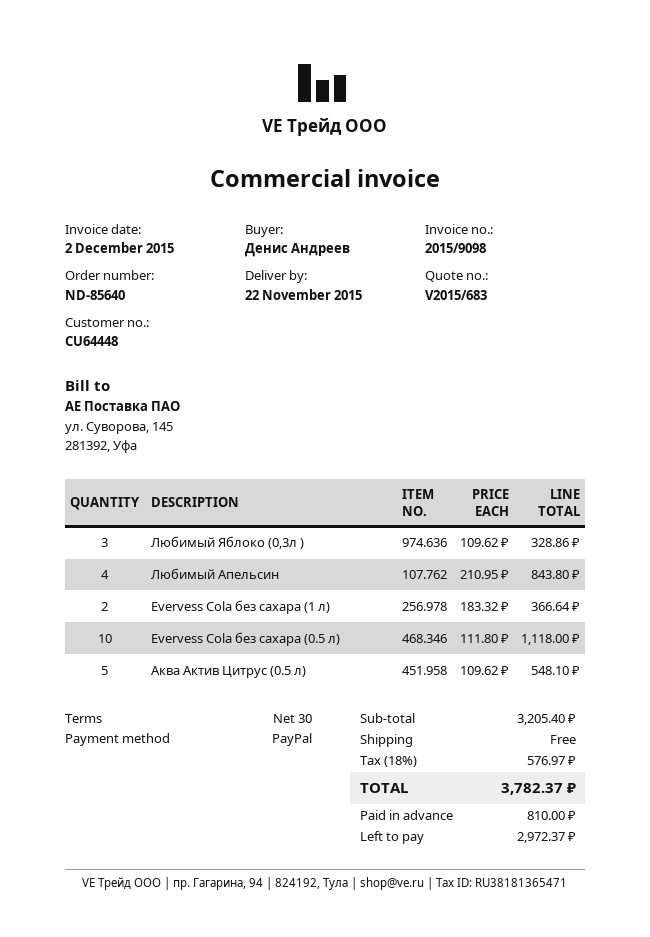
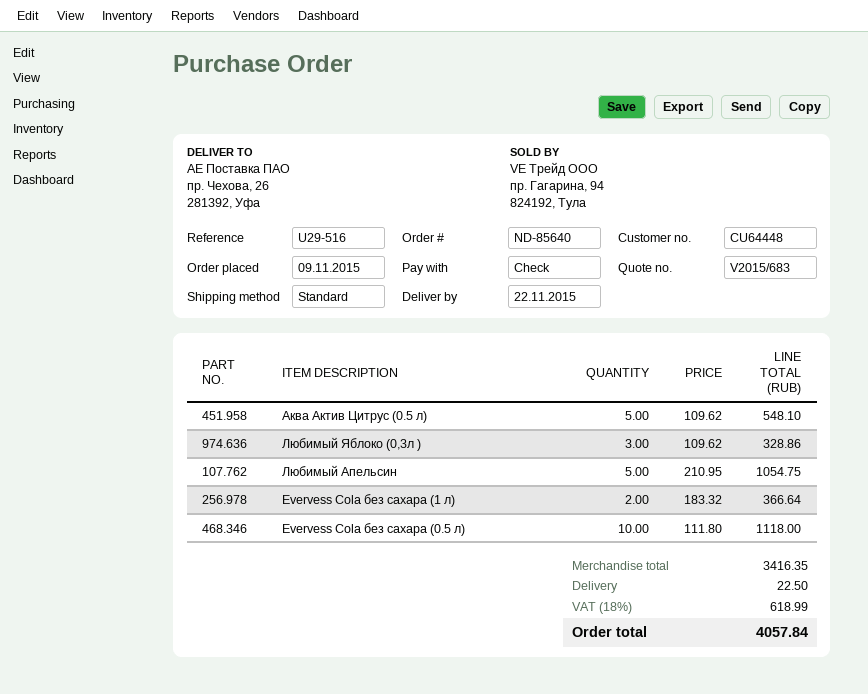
payment method: PayPal -> cheque
Любимый Апельсин: 4 x 210.95 = 843.80 -> 5 x 210.95 = 1054.75
subtotal: 3205.40 -> 3416.35
shipping: 0.00 -> 22.50
tax: 18% = 576.97 -> 18% = 618.99
total: 3782.37 -> 4057.84

